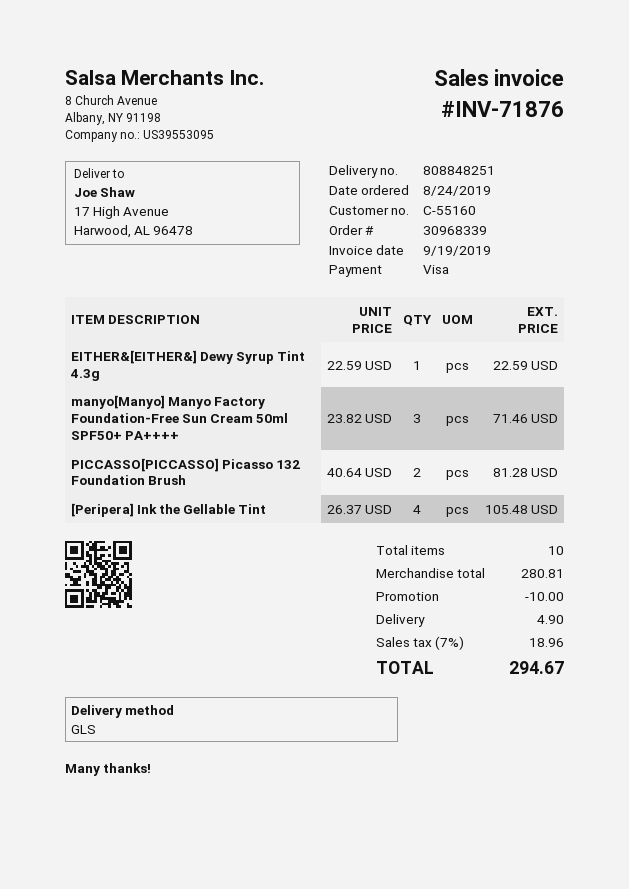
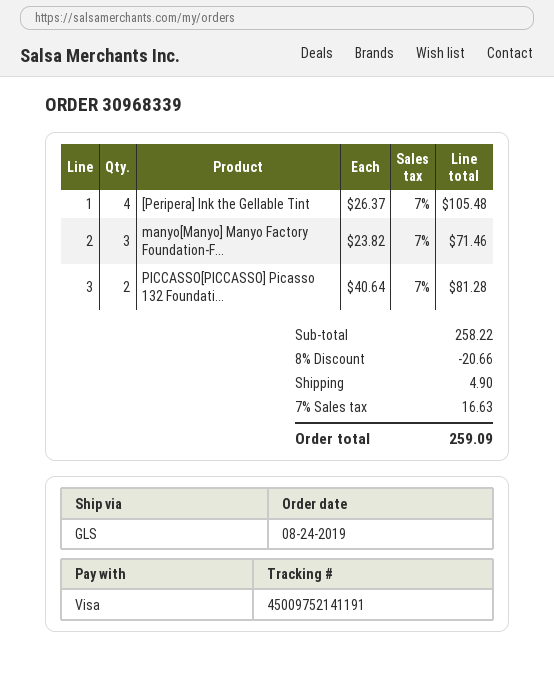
EITHER&[EITHER&] Dewy Syrup Tint 4.3g: 1 x 22.59 = 22.59 -> none
subtotal: 280.81 -> 258.22
discount: 10.00 -> 20.66
tax: 7% = 18.96 -> 7% = 16.63
total: 294.67 -> 259.09

